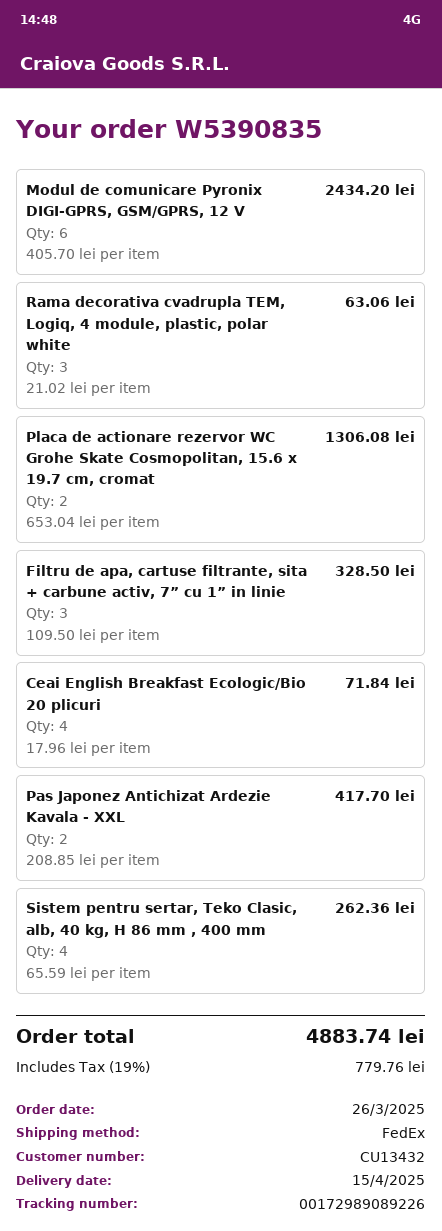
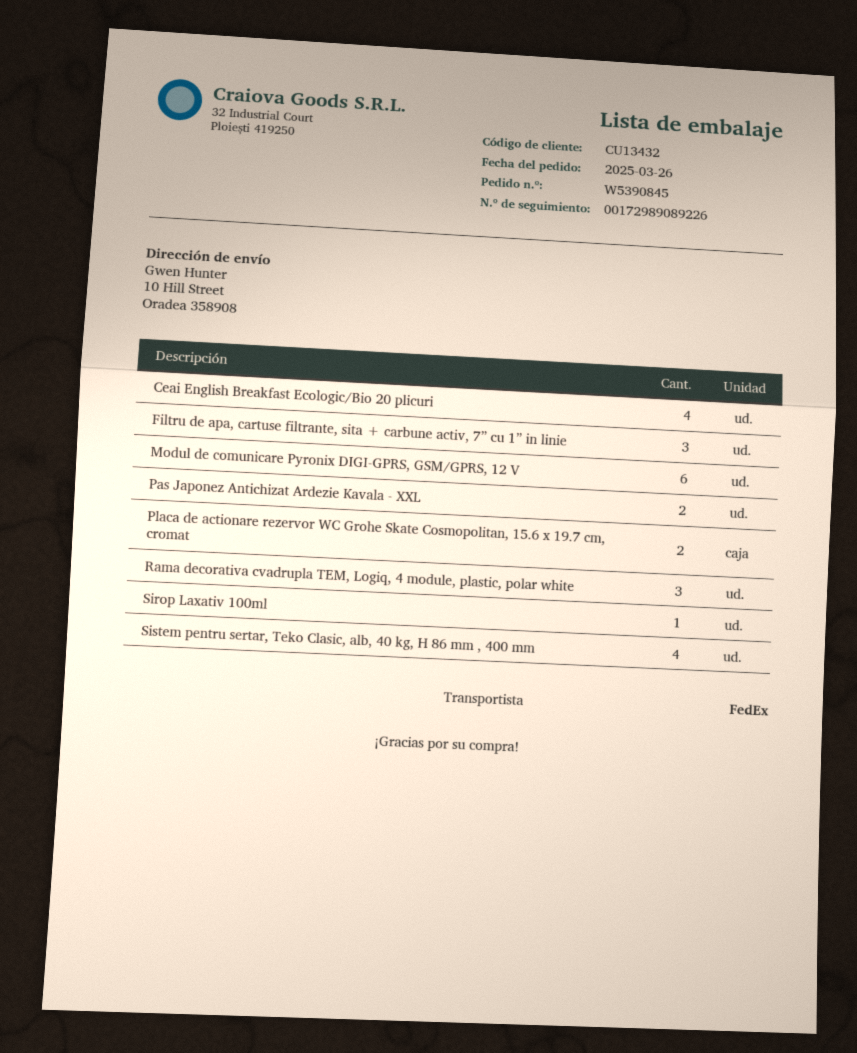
order number: W5390835 -> W5390845
Sirop Laxativ 100ml: none -> 1

